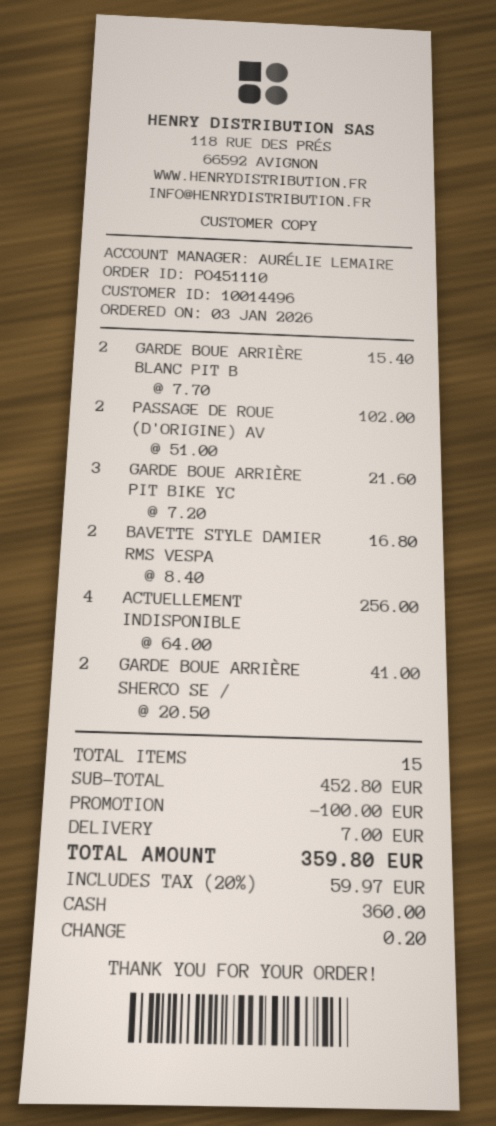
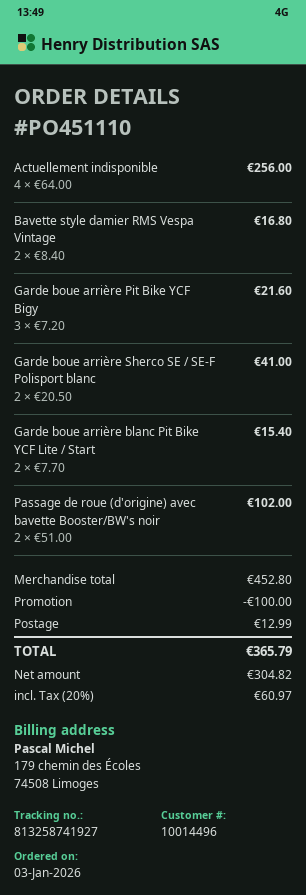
shipping: 7.00 -> 12.99
tax: 20% = 59.97 -> 20% = 60.97
total: 359.80 -> 365.79

